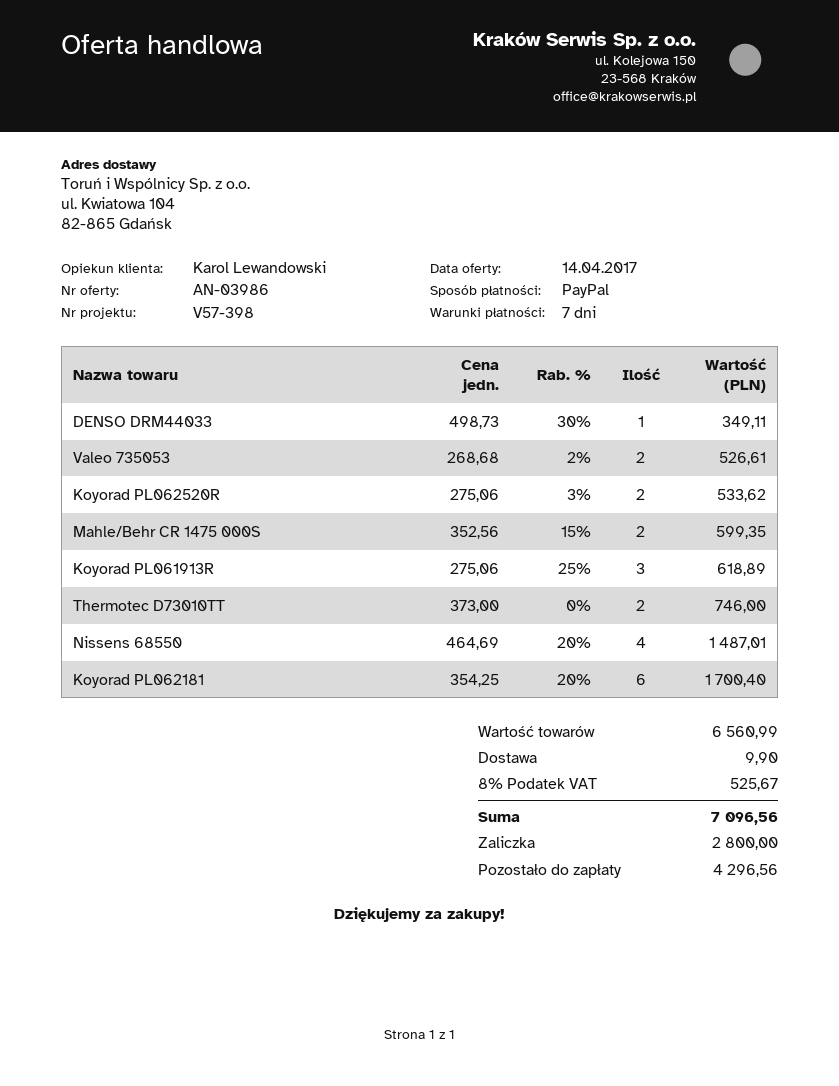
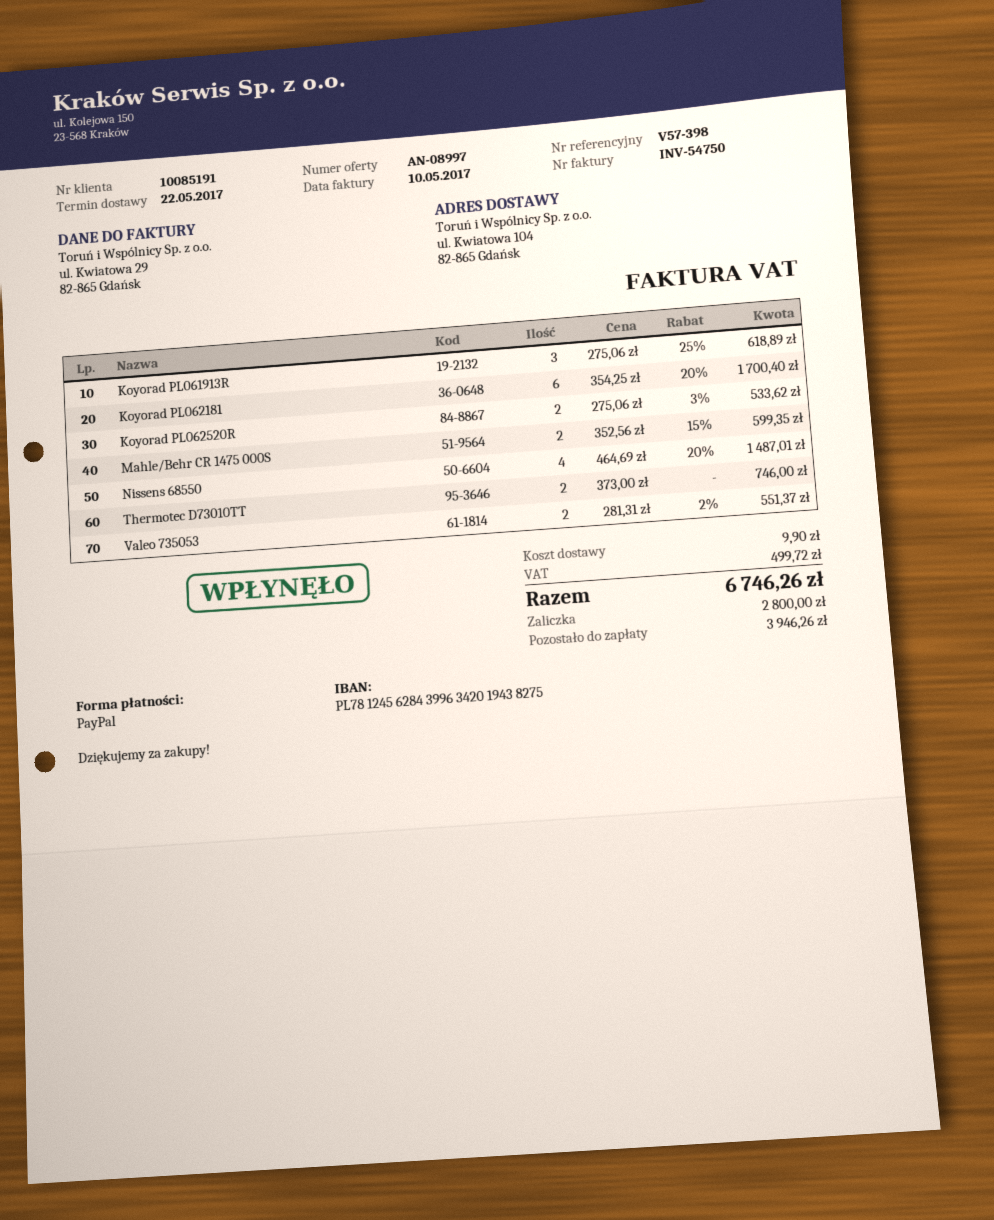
quote number: AN-03986 -> AN-08997
DENSO DRM44033: 1 x 498.73 - 30% = 349.11 -> none
Valeo 735053: 2 x 268.68 - 2% = 526.61 -> 2 x 281.31 - 2% = 551.37
tax: 525.67 -> 499.72
total: 7096.56 -> 6746.26
balance: 4296.56 -> 3946.26

